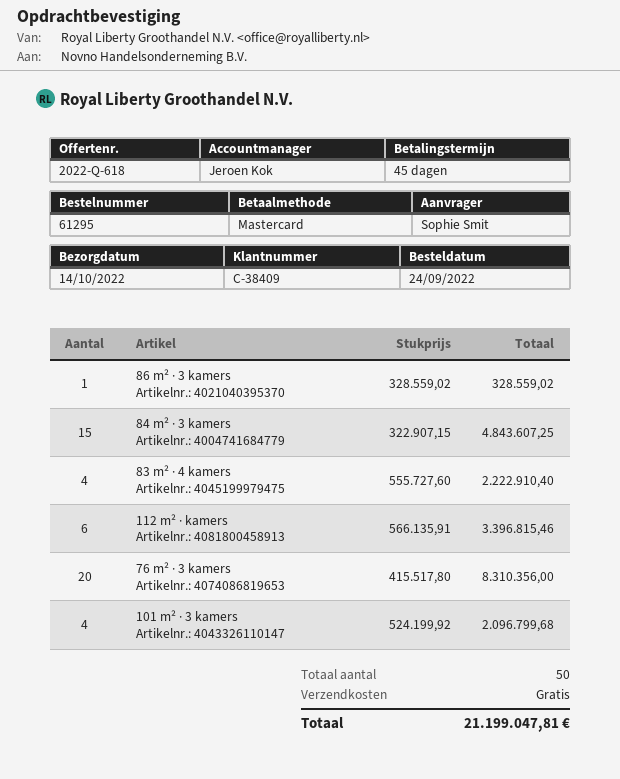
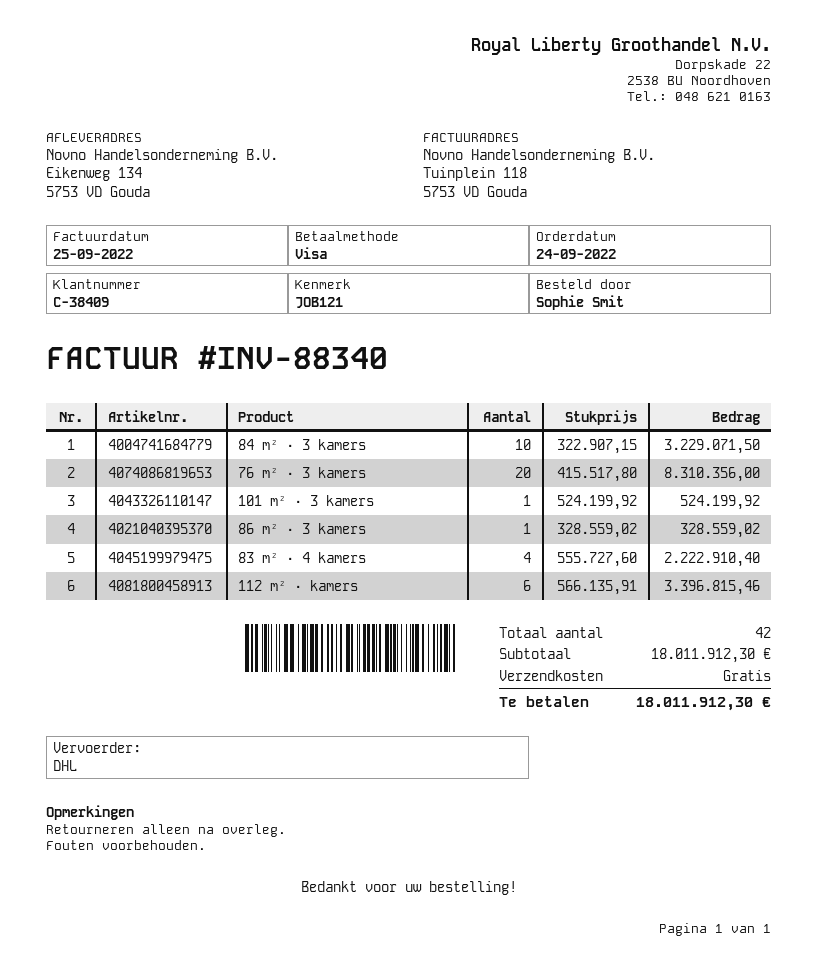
payment method: Mastercard -> Visa
84 m² · 3 kamers: 15 x 322907.15 = 4843607.25 -> 10 x 322907.15 = 3229071.50
101 m² · 3 kamers: 4 x 524199.92 = 2096799.68 -> 1 x 524199.92 = 524199.92
total quantity: 50 -> 42
total: 21199047.81 -> 18011912.30

